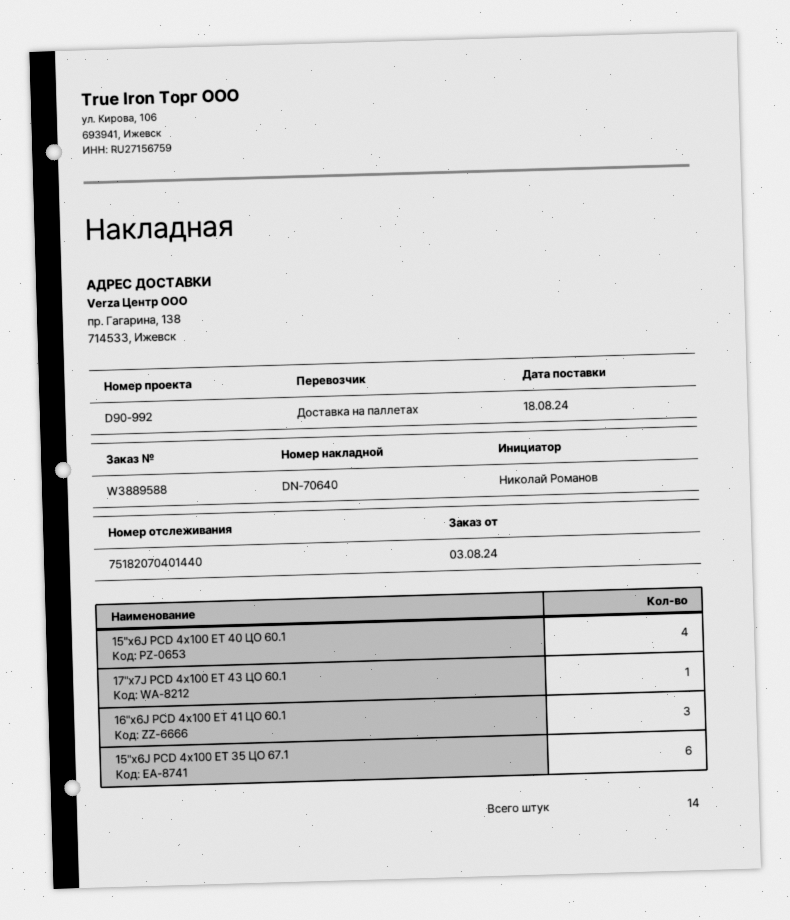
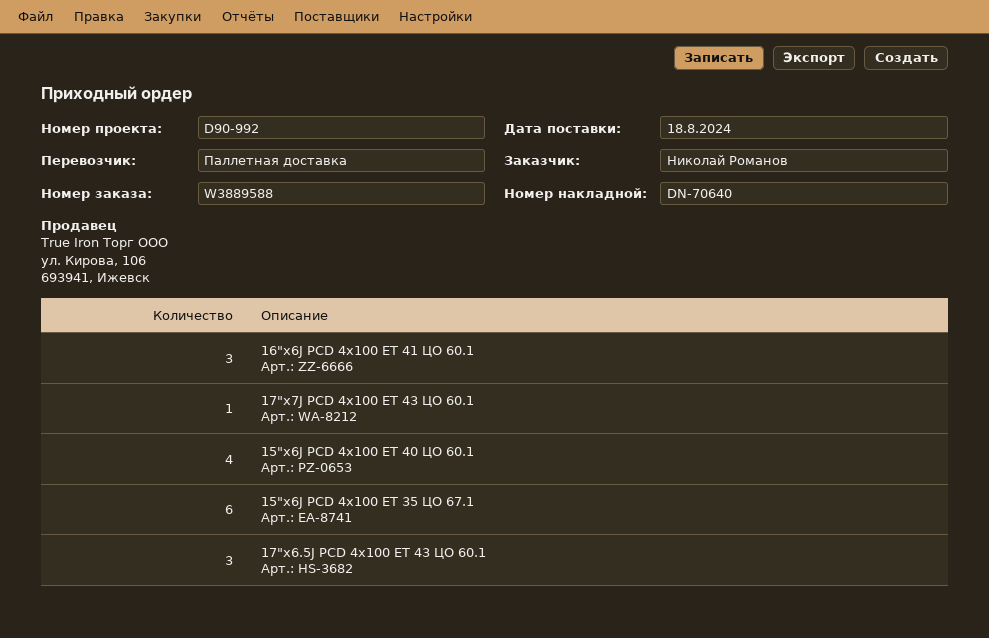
17"x6.5J PCD 4x100 ЕТ 43 ЦО 60.1: none -> 3

